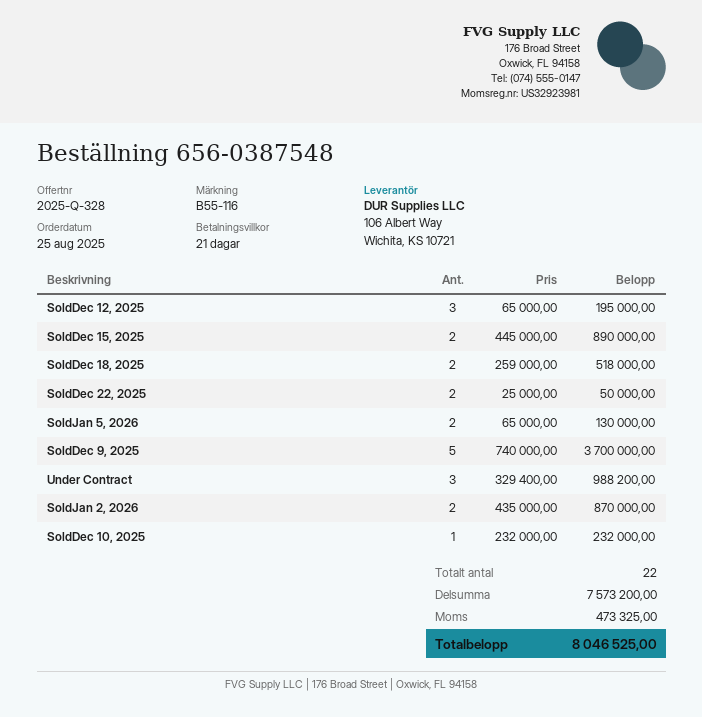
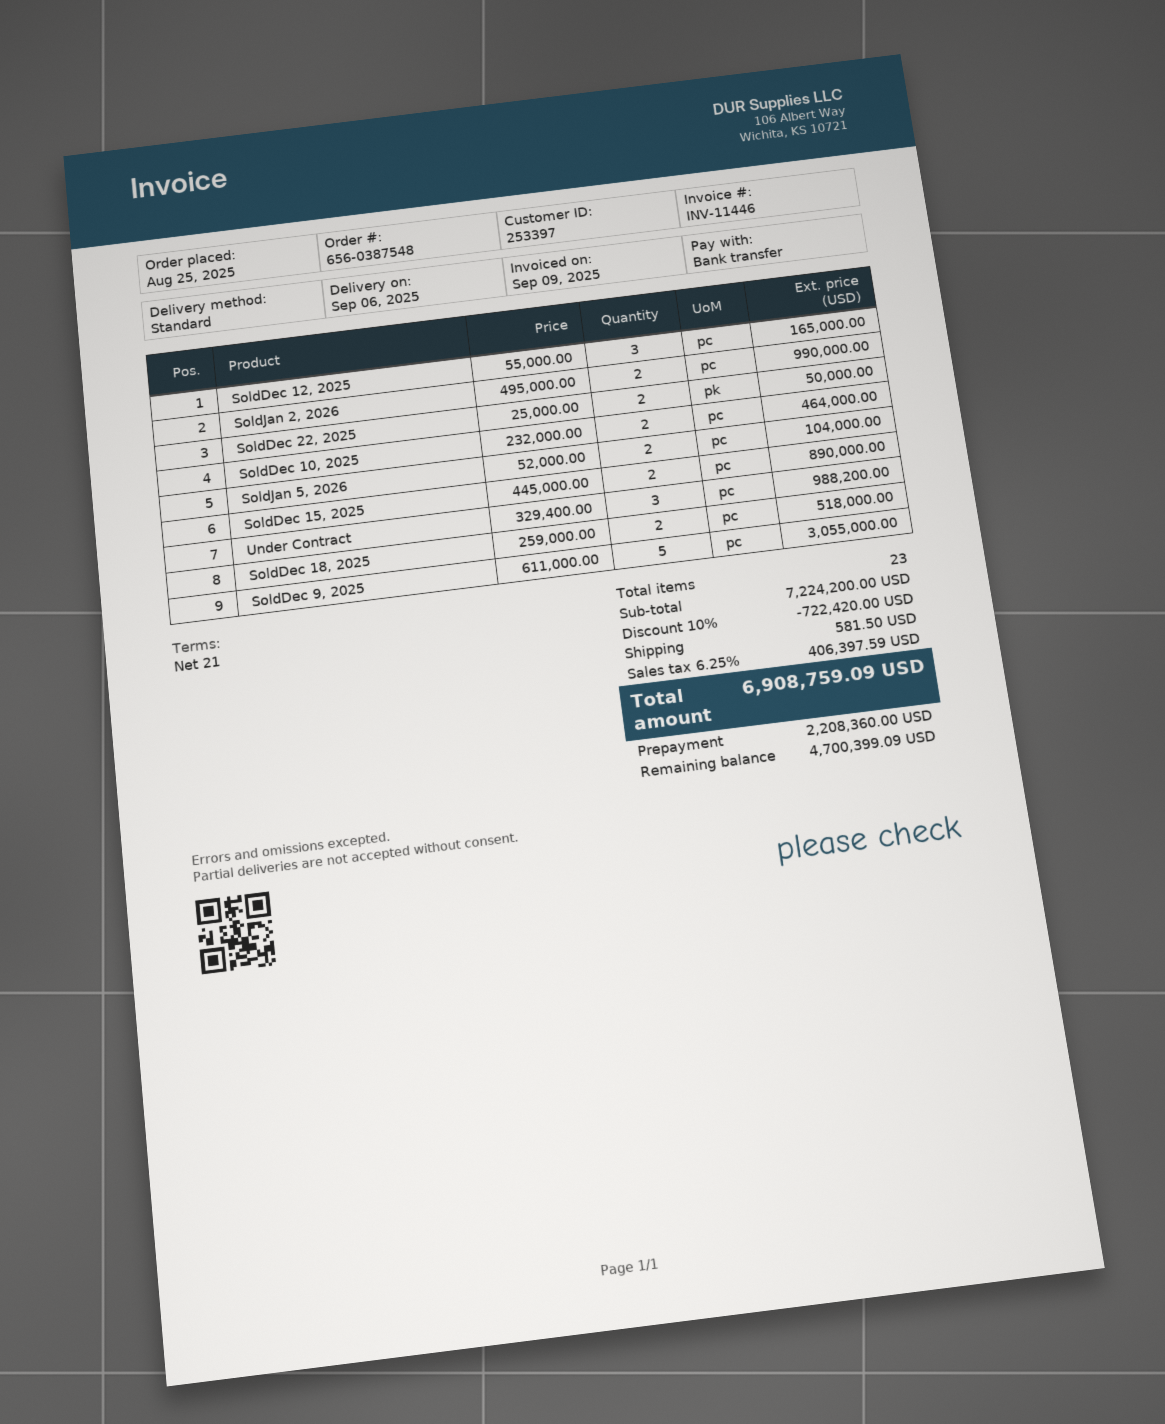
SoldDec 12, 2025: 3 x 65000.00 = 195000.00 -> 3 x 55000.00 = 165000.00
SoldJan 5, 2026: 2 x 65000.00 = 130000.00 -> 2 x 52000.00 = 104000.00
SoldDec 9, 2025: 5 x 740000.00 = 3700000.00 -> 5 x 611000.00 = 3055000.00
SoldJan 2, 2026: 2 x 435000.00 = 870000.00 -> 2 x 495000.00 = 990000.00
SoldDec 10, 2025: 1 x 232000.00 = 232000.00 -> 2 x 232000.00 = 464000.00
total quantity: 22 -> 23
subtotal: 7573200.00 -> 7224200.00
discount: none -> 10% = 722420.00
shipping: none -> 581.50
tax: 473325.00 -> 406397.59
total: 8046525.00 -> 6908759.09

